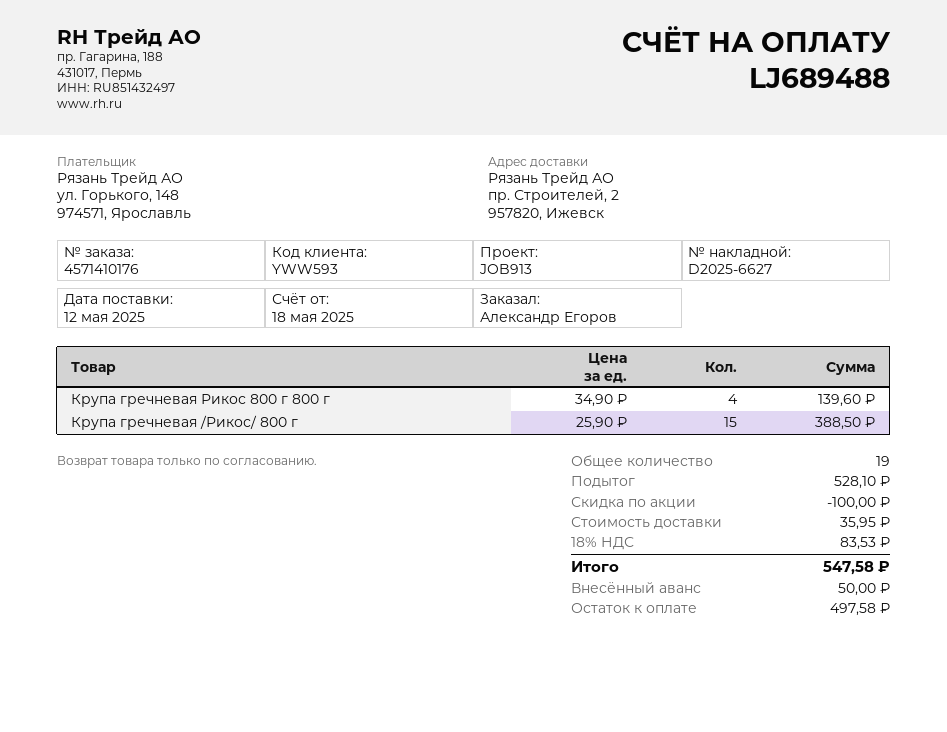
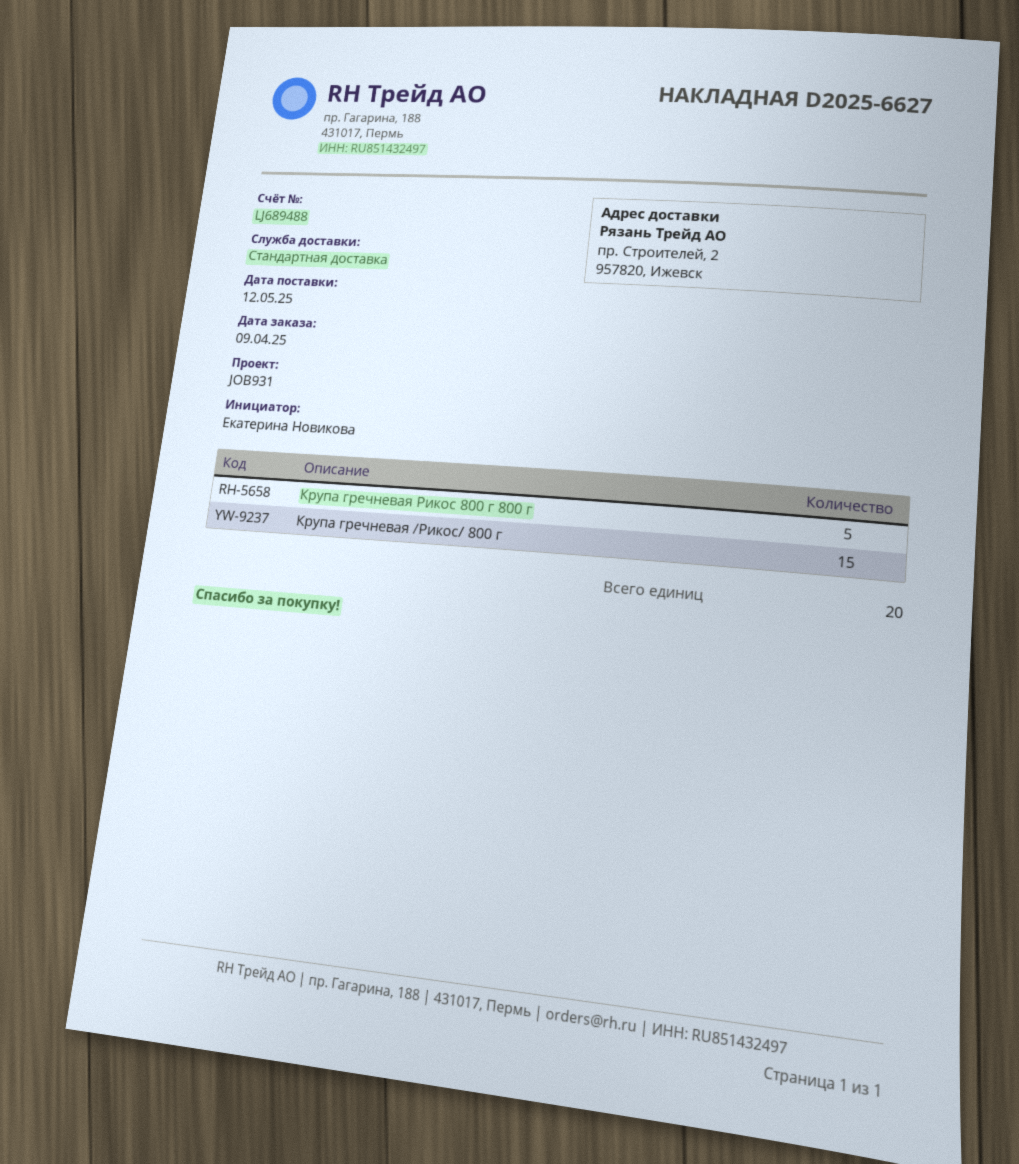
reference: JOB913 -> JOB931
ordered by: Александр Егоров -> Екатерина Новикова
Крупа гречневая Рикос 800 г 800 г: 4 -> 5
total quantity: 19 -> 20

